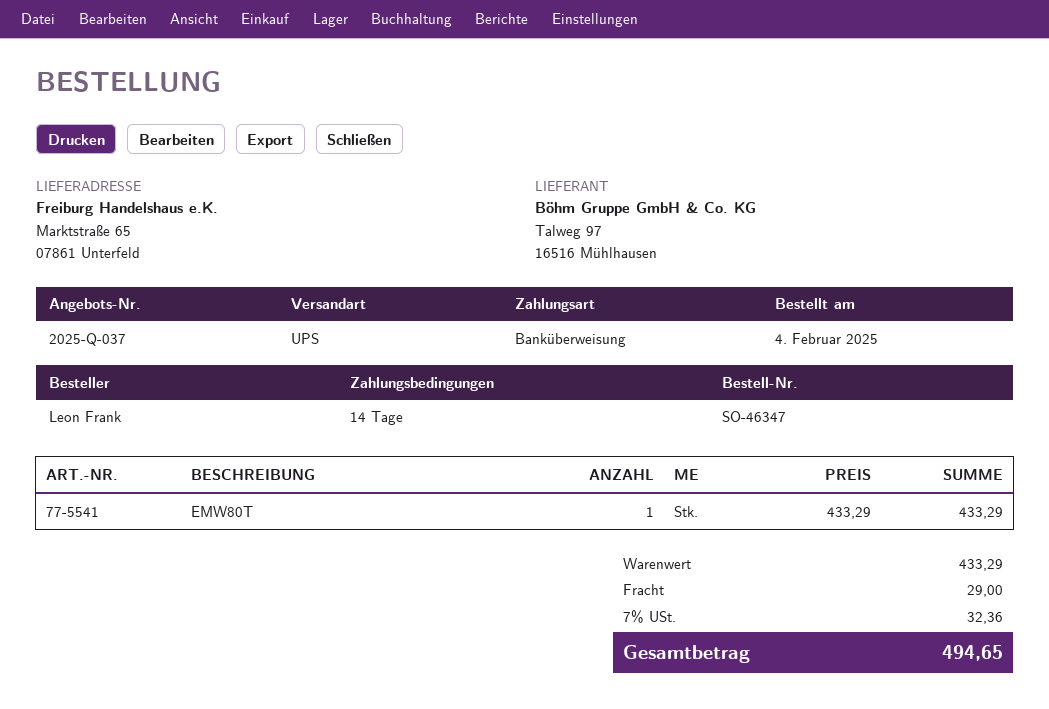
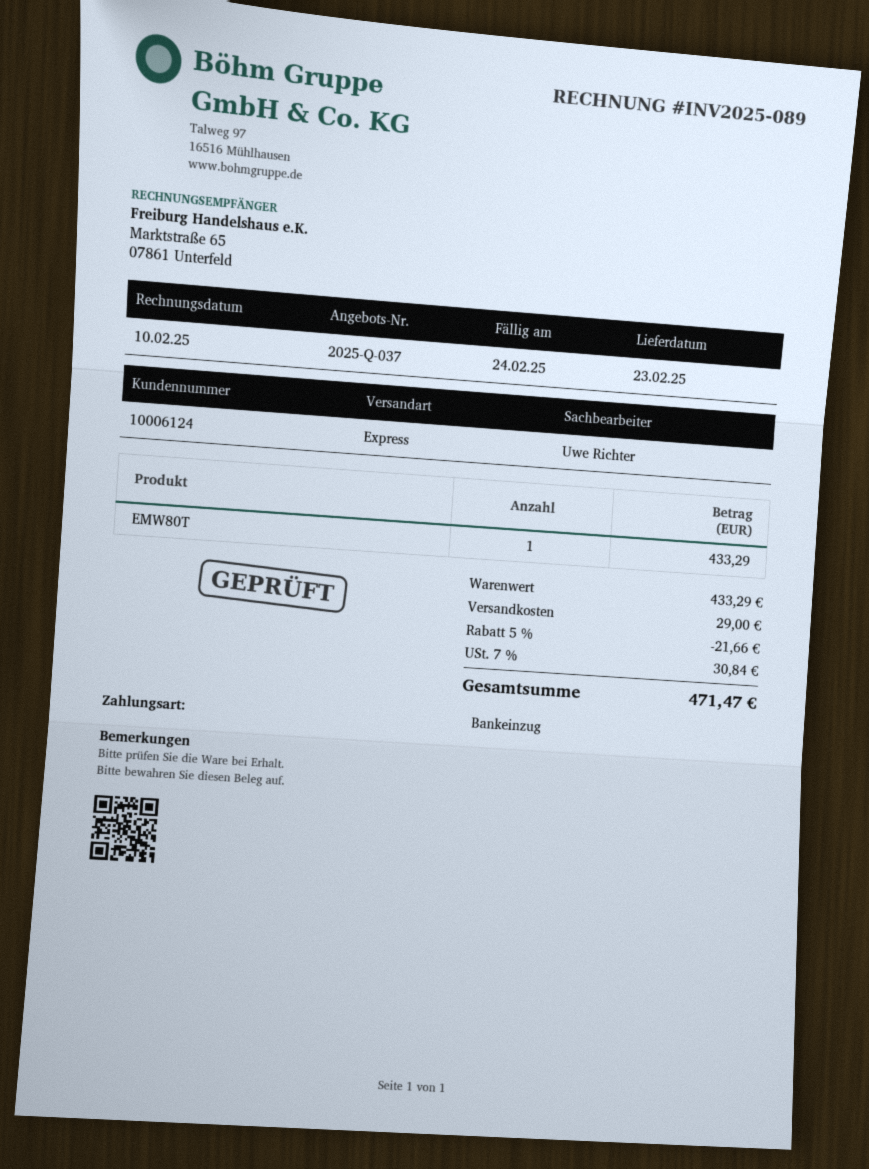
payment method: bank transfer -> direct debit
shipping method: UPS -> express
discount: none -> 5% = 21.66
tax: 7% = 32.36 -> 7% = 30.84
total: 494.65 -> 471.47

